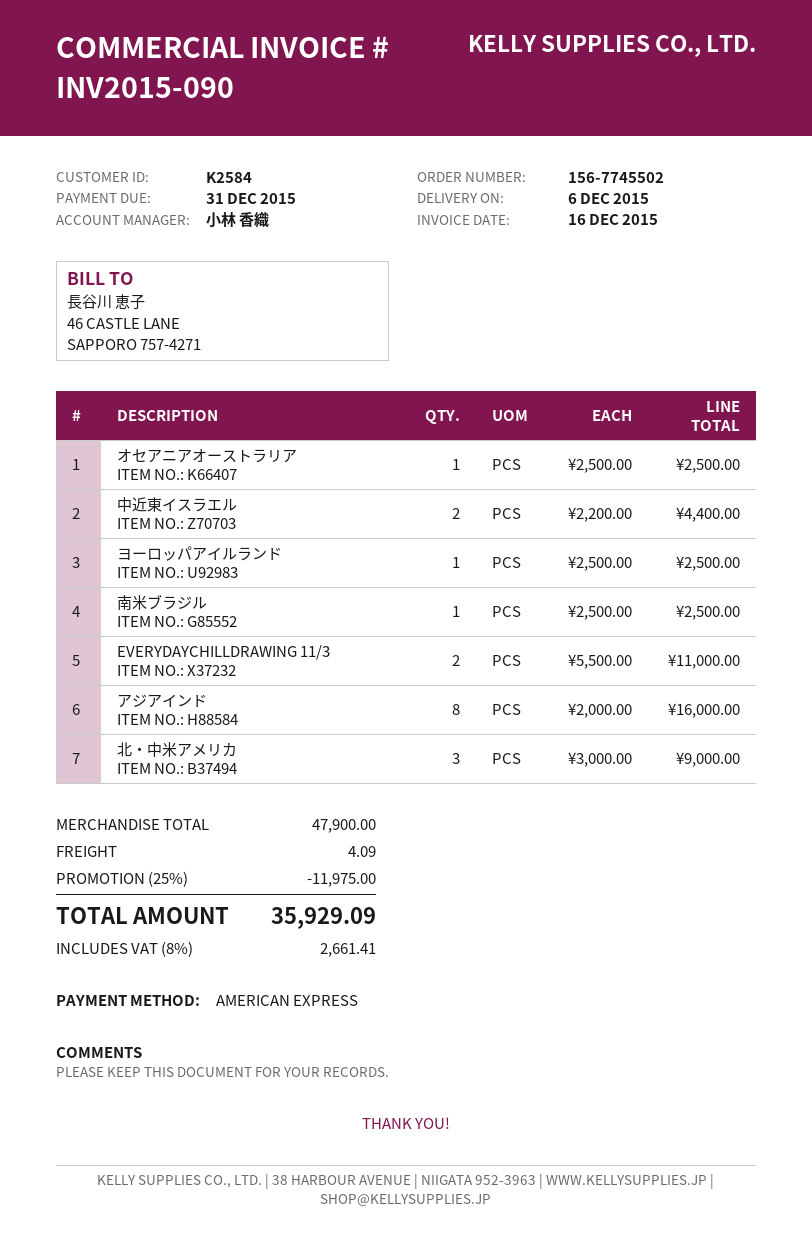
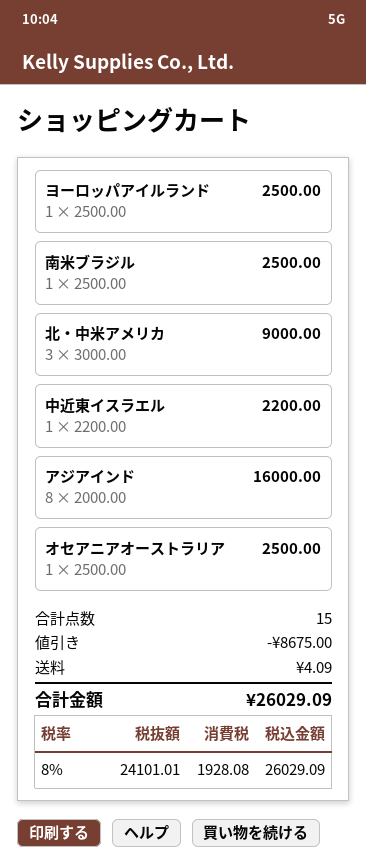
中近東イスラエル: 2 x 2200.00 = 4400.00 -> 1 x 2200.00 = 2200.00
EVERYDAYCHILLDRAWING 11/3: 2 x 5500.00 = 11000.00 -> none
discount: 11975.00 -> 8675.00
tax: 8% = 2661.41 -> 8% = 1928.08
total: 35929.09 -> 26029.09

